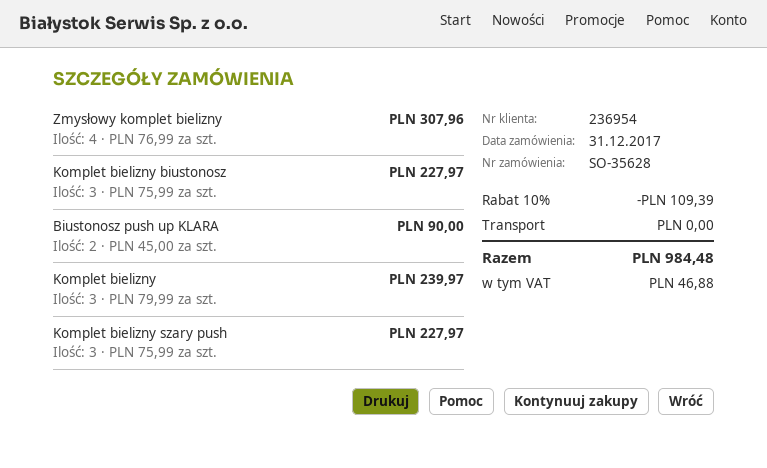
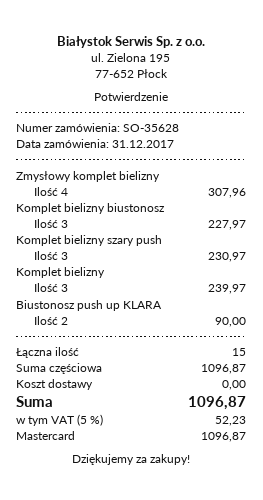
Komplet bielizny szary push: 3 for 227.97 -> 3 for 230.97
discount: 10% = 109.39 -> none
tax: 46.88 -> 52.23
total: 984.48 -> 1096.87

